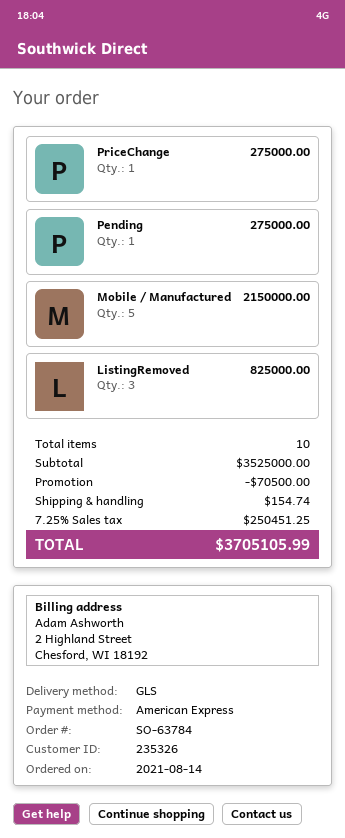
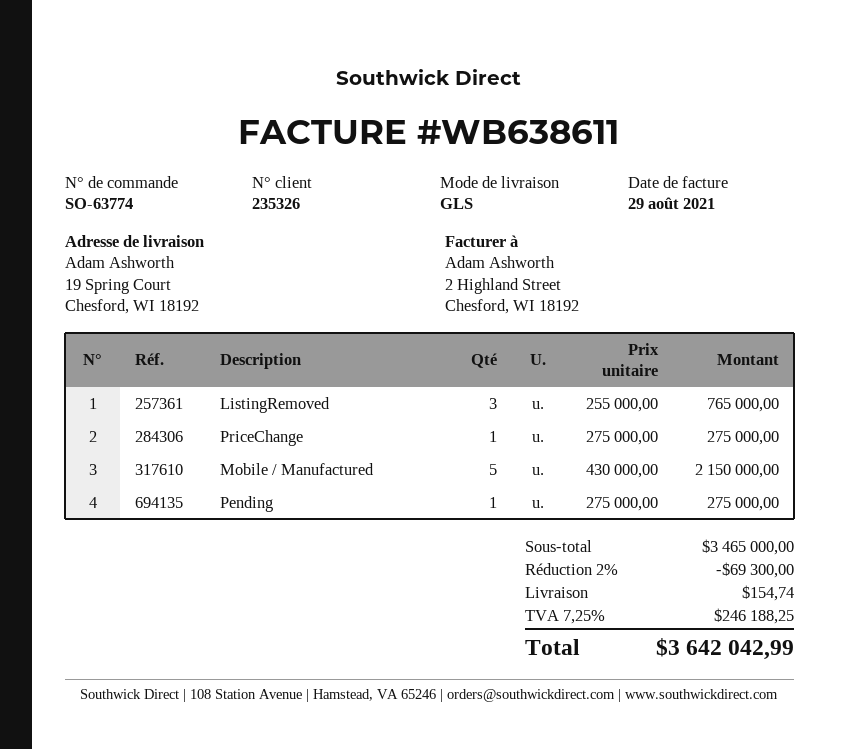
order number: SO-63784 -> SO-63774
ListingRemoved: 3 for 825000.00 -> 3 for 765000.00
subtotal: 3525000.00 -> 3465000.00
discount: 70500.00 -> 69300.00
tax: 7.25% = 250451.25 -> 7.25% = 246188.25
total: 3705105.99 -> 3642042.99

